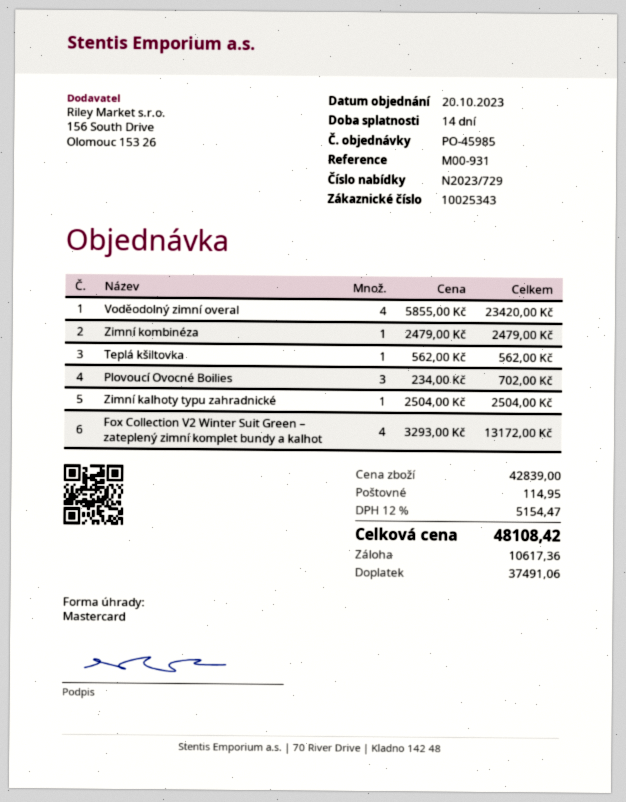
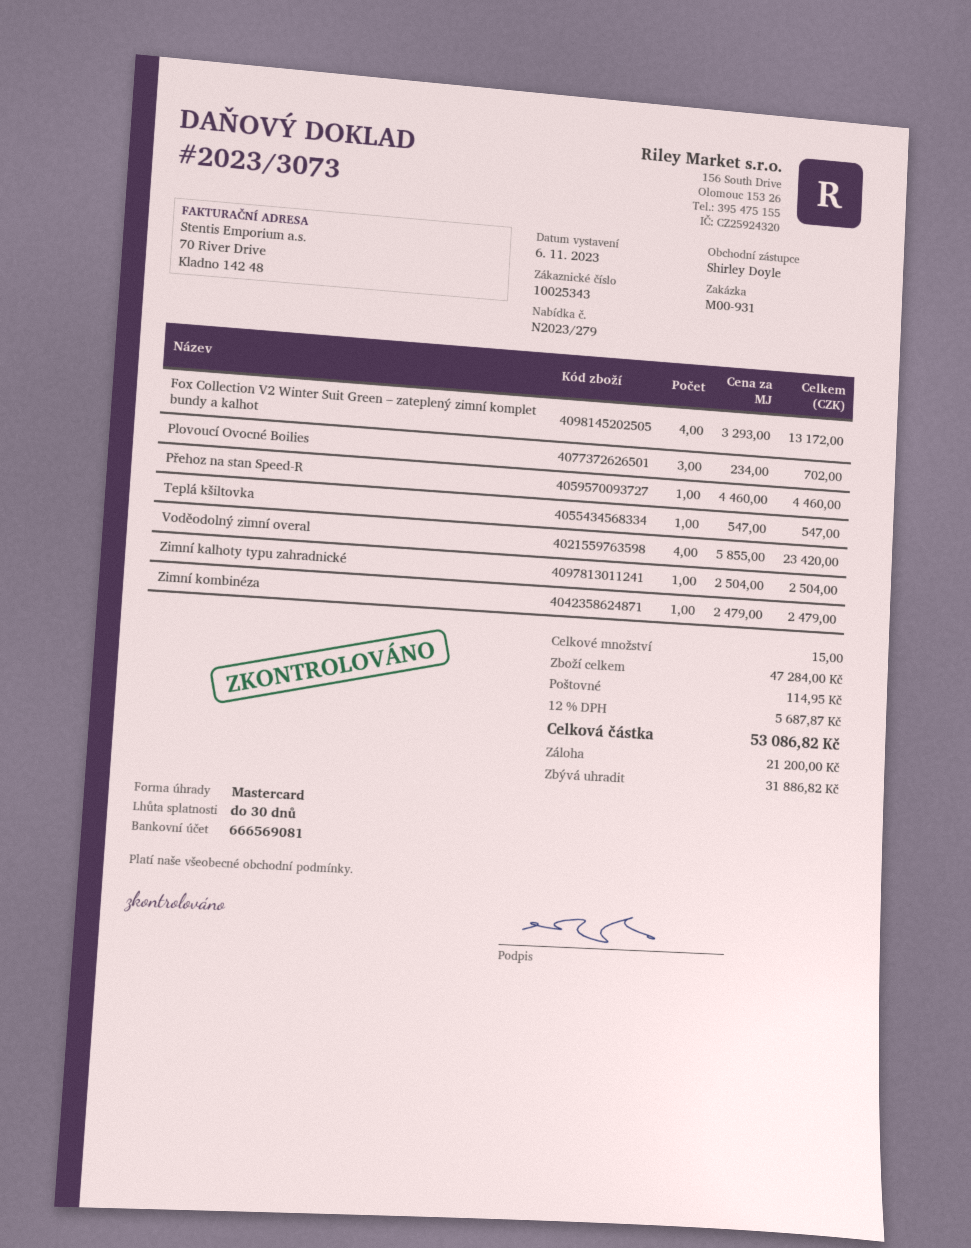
quote number: N2023/729 -> N2023/279
payment terms: 14 days -> 30 days
Teplá kšiltovka: 1 x 562.00 = 562.00 -> 1 x 547.00 = 547.00
Přehoz na stan Speed-R: none -> 1 x 4460.00 = 4460.00
subtotal: 42839.00 -> 47284.00
tax: 12% = 5154.47 -> 12% = 5687.87
total: 48108.42 -> 53086.82
deposit: 10617.36 -> 21200.00
balance: 37491.06 -> 31886.82

